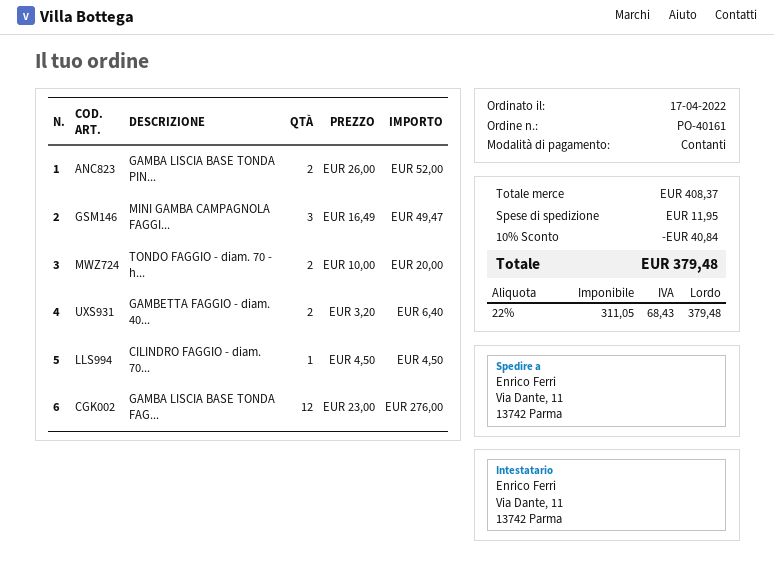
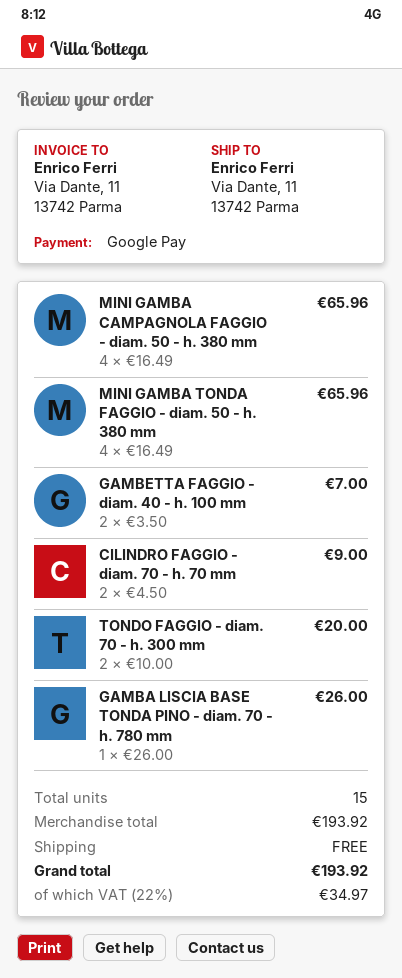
payment method: cash -> Google Pay
GAMBA LISCIA BASE TONDA PIN...: 2 x 26.00 = 52.00 -> 1 x 26.00 = 26.00
MINI GAMBA CAMPAGNOLA FAGGI...: 3 x 16.49 = 49.47 -> 4 x 16.49 = 65.96
GAMBETTA FAGGIO - diam. 40...: 2 x 3.20 = 6.40 -> 2 x 3.50 = 7.00
CILINDRO FAGGIO - diam. 70...: 1 x 4.50 = 4.50 -> 2 x 4.50 = 9.00
GAMBA LISCIA BASE TONDA FAG...: 12 x 23.00 = 276.00 -> none
MINI GAMBA TONDA FAGGIO - diam. 50 - h. 380 mm: none -> 4 x 16.49 = 65.96
subtotal: 408.37 -> 193.92
discount: 10% = 40.84 -> none
shipping: 11.95 -> 0.00
tax: 22% = 68.43 -> 22% = 34.97
total: 379.48 -> 193.92

